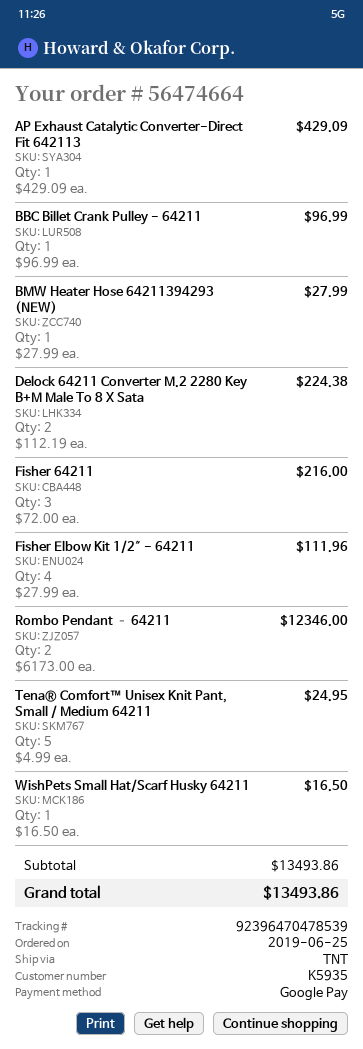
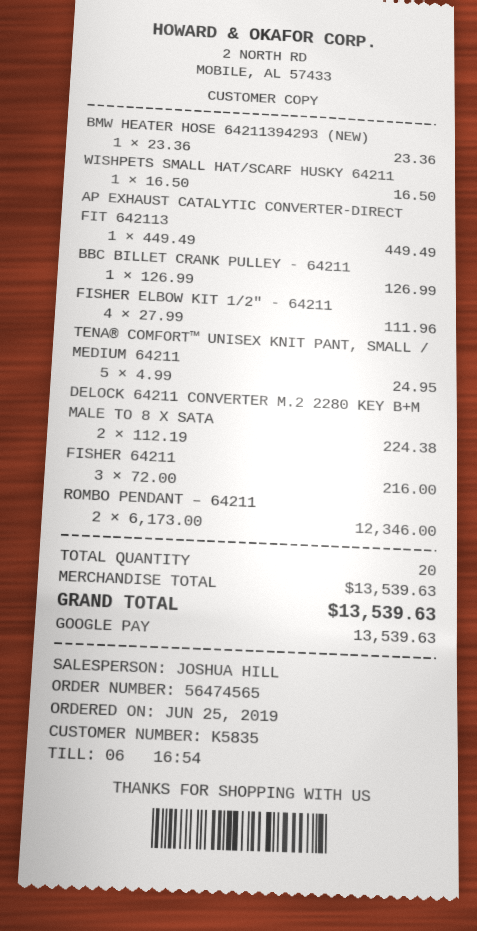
order number: 56474664 -> 56474565
customer number: K5935 -> K5835
AP Exhaust Catalytic Converter-Direct Fit 642113: 1 x 429.09 = 429.09 -> 1 x 449.49 = 449.49
BBC Billet Crank Pulley - 64211: 1 x 96.99 = 96.99 -> 1 x 126.99 = 126.99
BMW Heater Hose 64211394293 (NEW): 1 x 27.99 = 27.99 -> 1 x 23.36 = 23.36
subtotal: 13493.86 -> 13539.63
total: 13493.86 -> 13539.63

